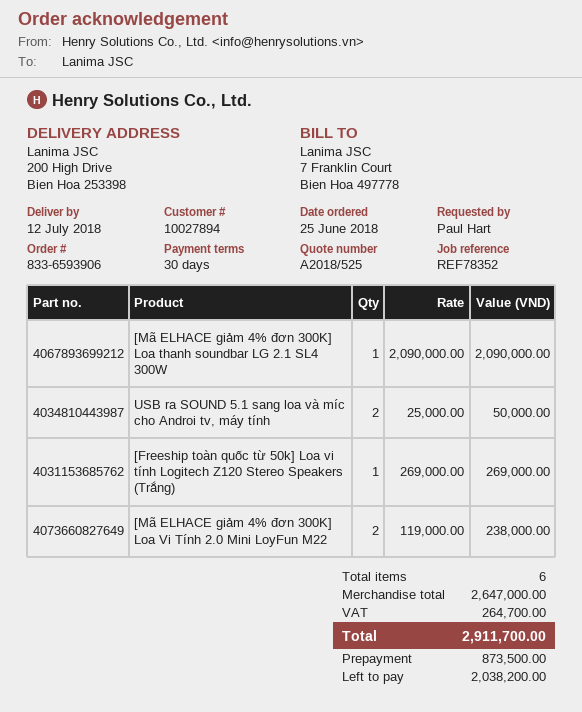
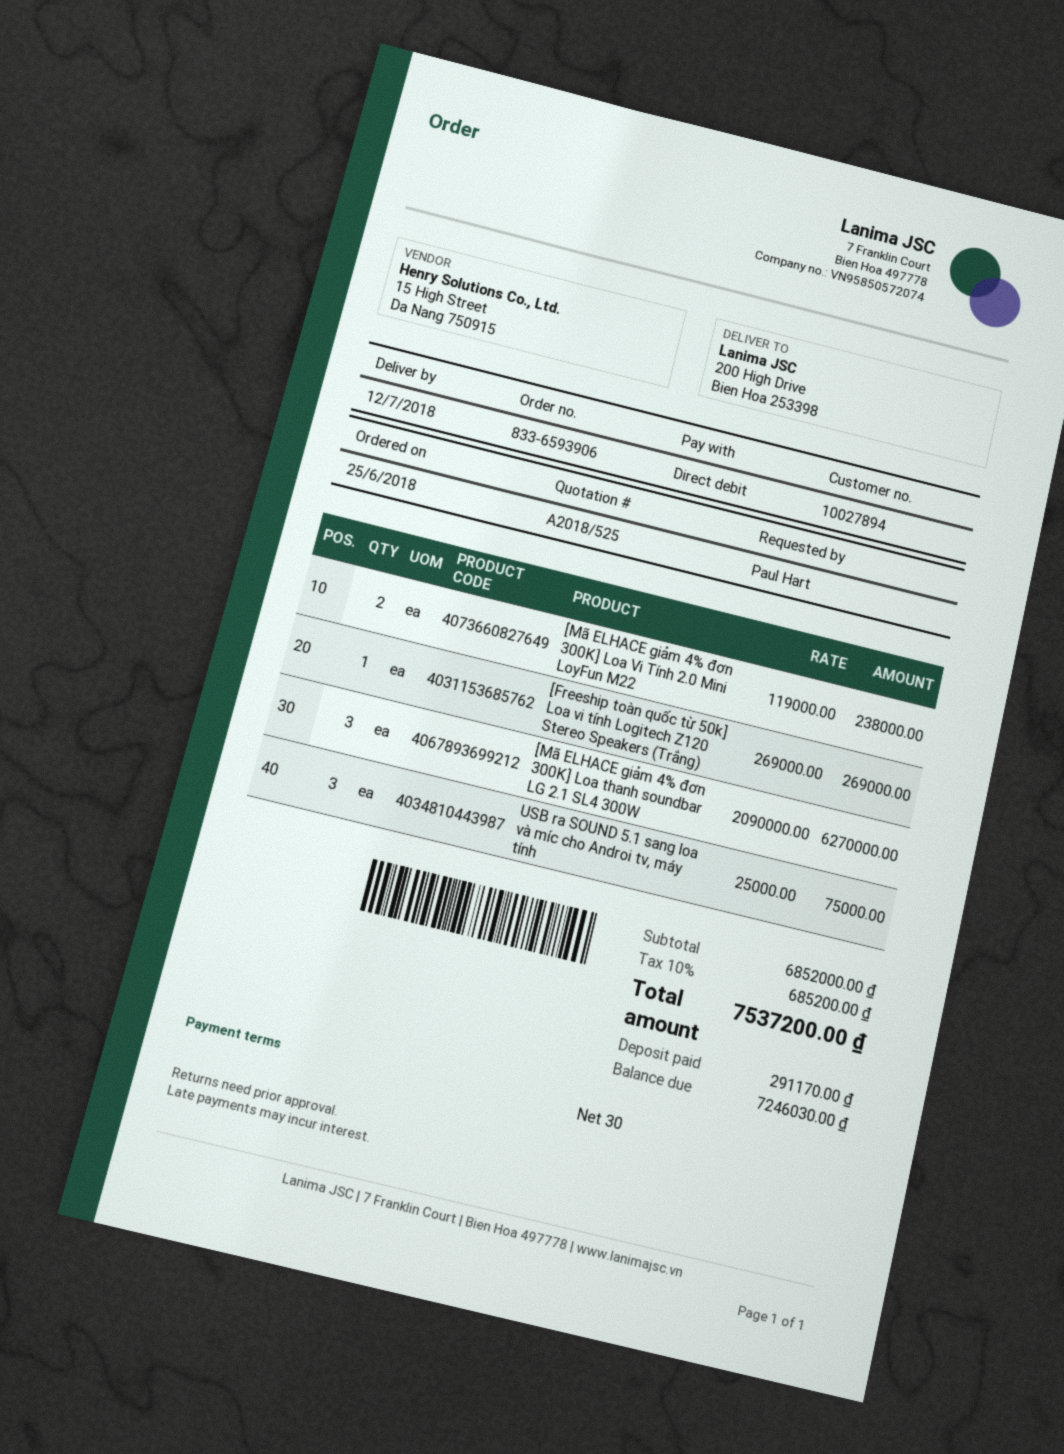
[Mã ELHACE giảm 4% đơn 300K] Loa thanh soundbar LG 2.1 SL4 300W: 1 x 2090000.00 = 2090000.00 -> 3 x 2090000.00 = 6270000.00
USB ra SOUND 5.1 sang loa và míc cho Androi tv, máy tính: 2 x 25000.00 = 50000.00 -> 3 x 25000.00 = 75000.00
subtotal: 2647000.00 -> 6852000.00
tax: 264700.00 -> 685200.00
total: 2911700.00 -> 7537200.00
deposit: 873500.00 -> 291170.00
balance: 2038200.00 -> 7246030.00

